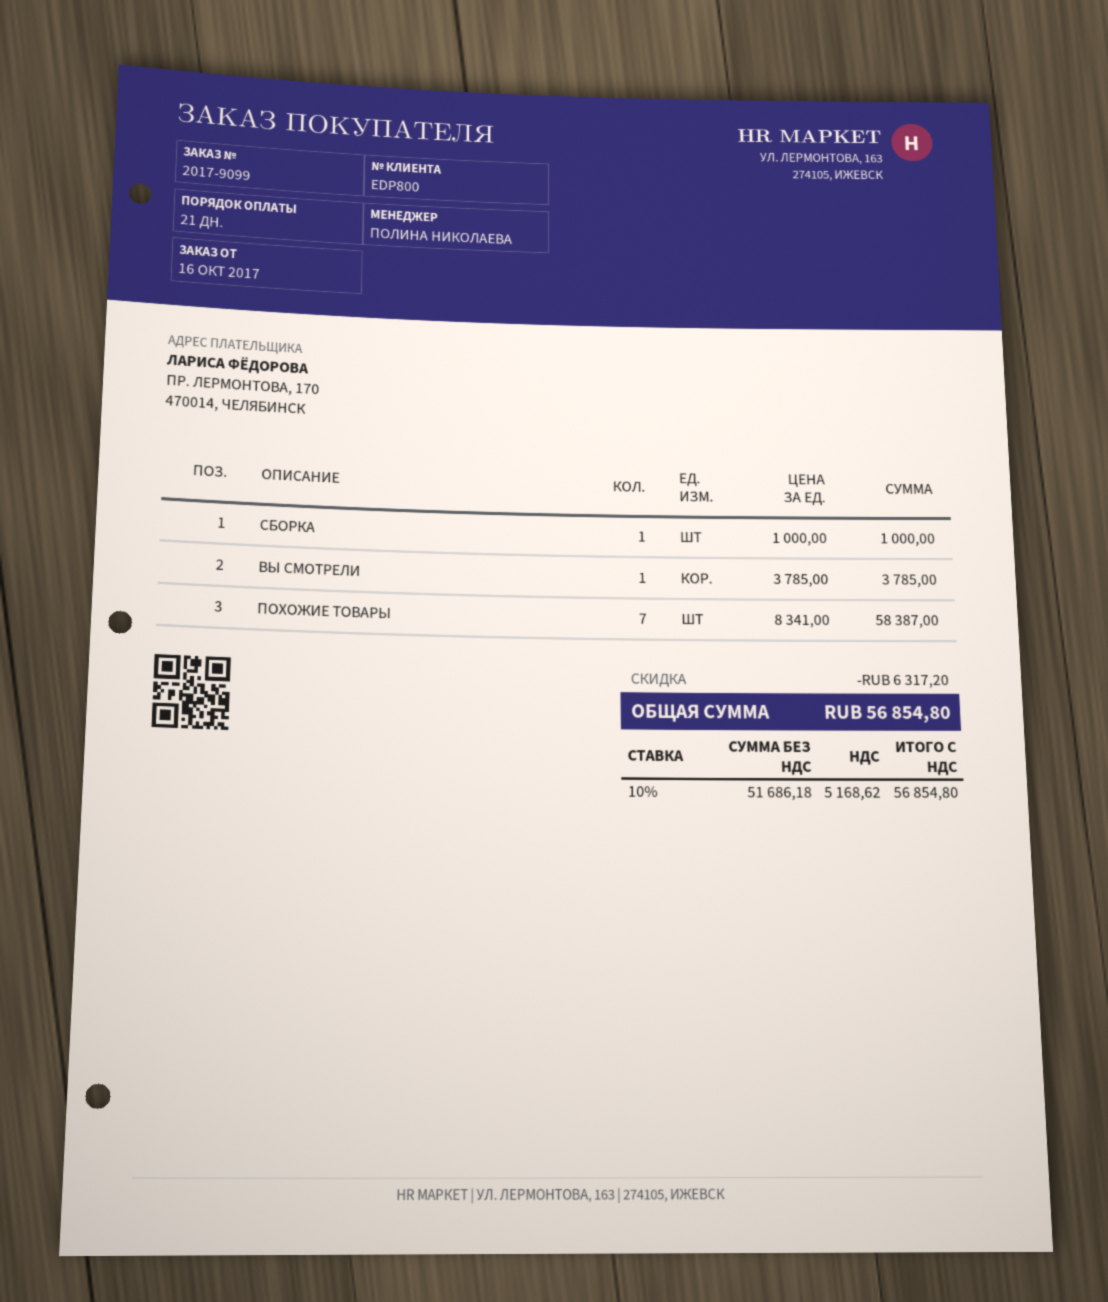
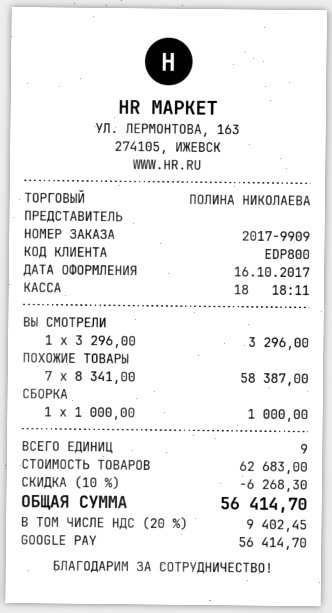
order number: 2017-9099 -> 2017-9909
ВЫ СМОТРЕЛИ: 1 x 3785.00 = 3785.00 -> 1 x 3296.00 = 3296.00
discount: 6317.20 -> 6268.30
tax: 10% = 5168.62 -> 20% = 9402.45
total: 56854.80 -> 56414.70

